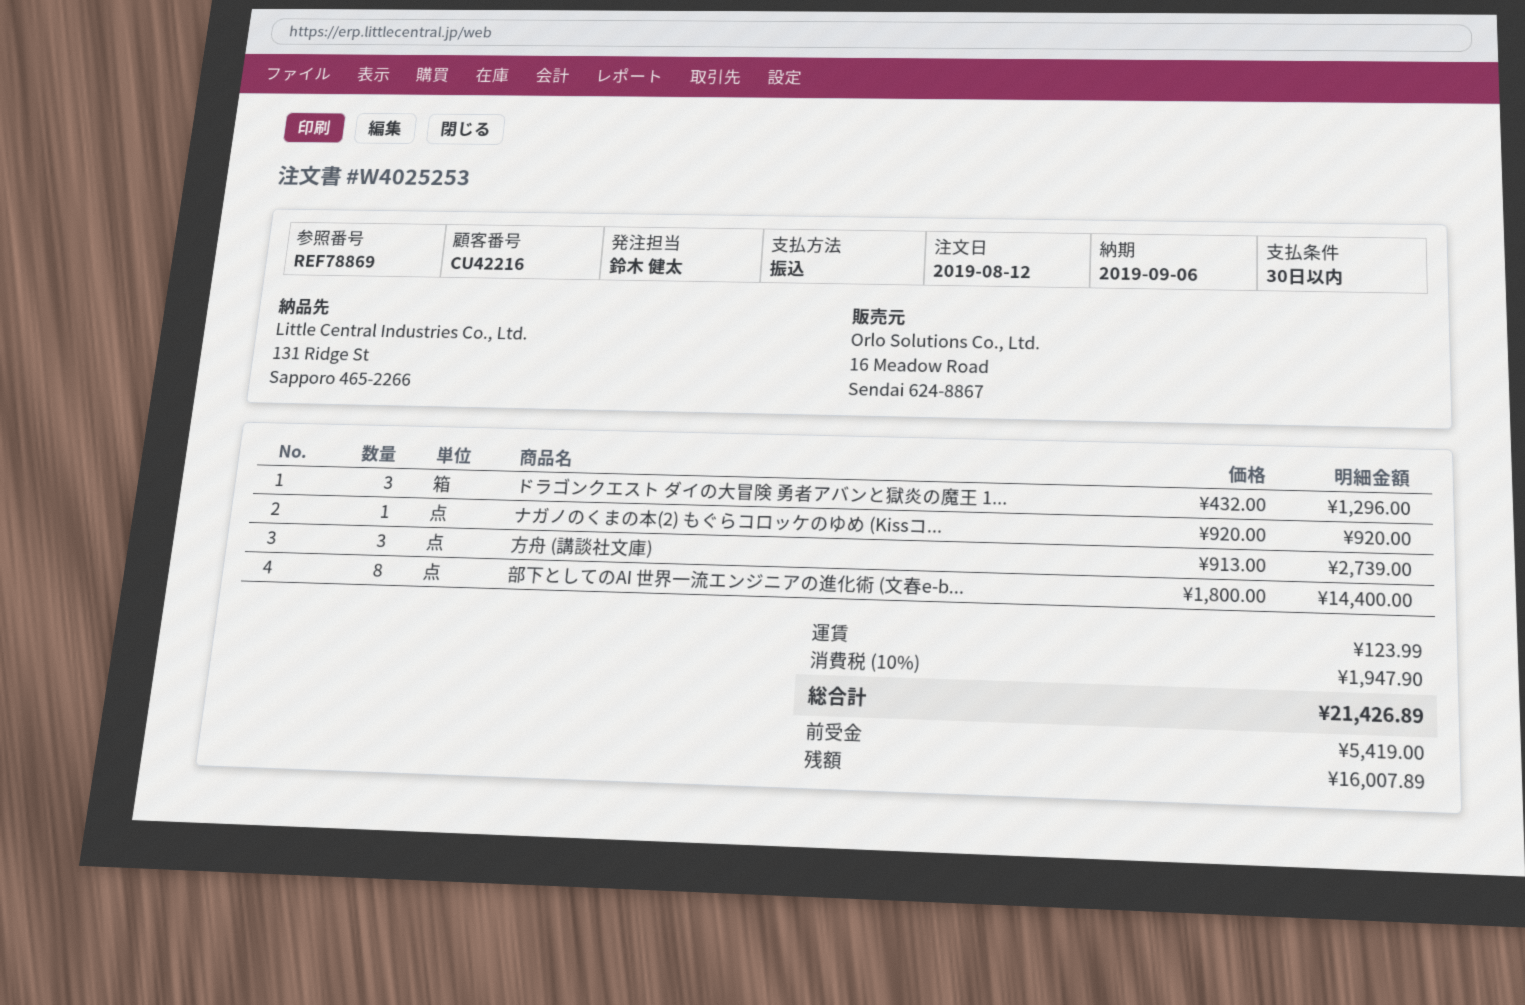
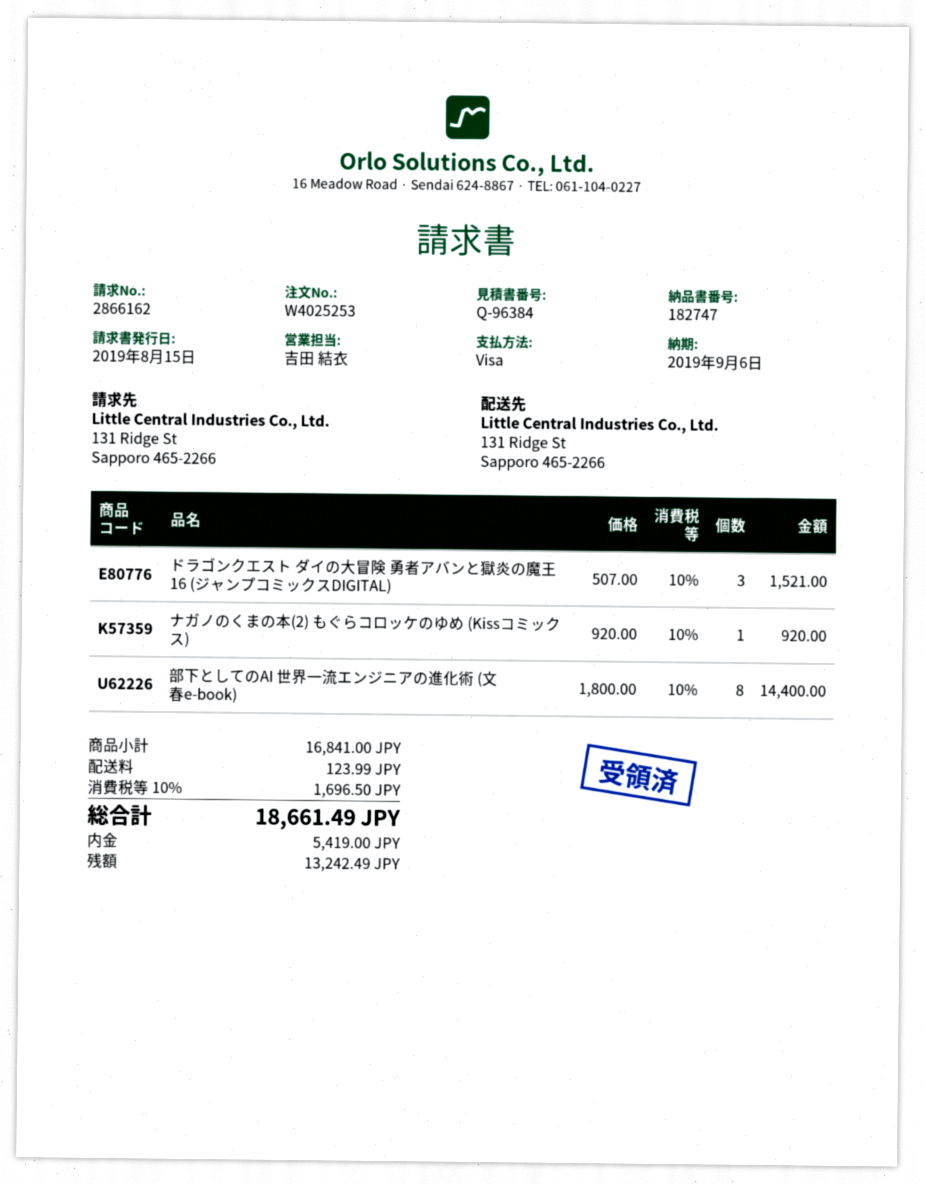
payment method: bank transfer -> Visa
ドラゴンクエスト ダイの大冒険 勇者アバンと獄炎の魔王 1...: 3 x 432.00 = 1296.00 -> 3 x 507.00 = 1521.00
方舟 (講談社文庫): 3 x 913.00 = 2739.00 -> none
tax: 10% = 1947.90 -> 10% = 1696.50
total: 21426.89 -> 18661.49
balance: 16007.89 -> 13242.49

